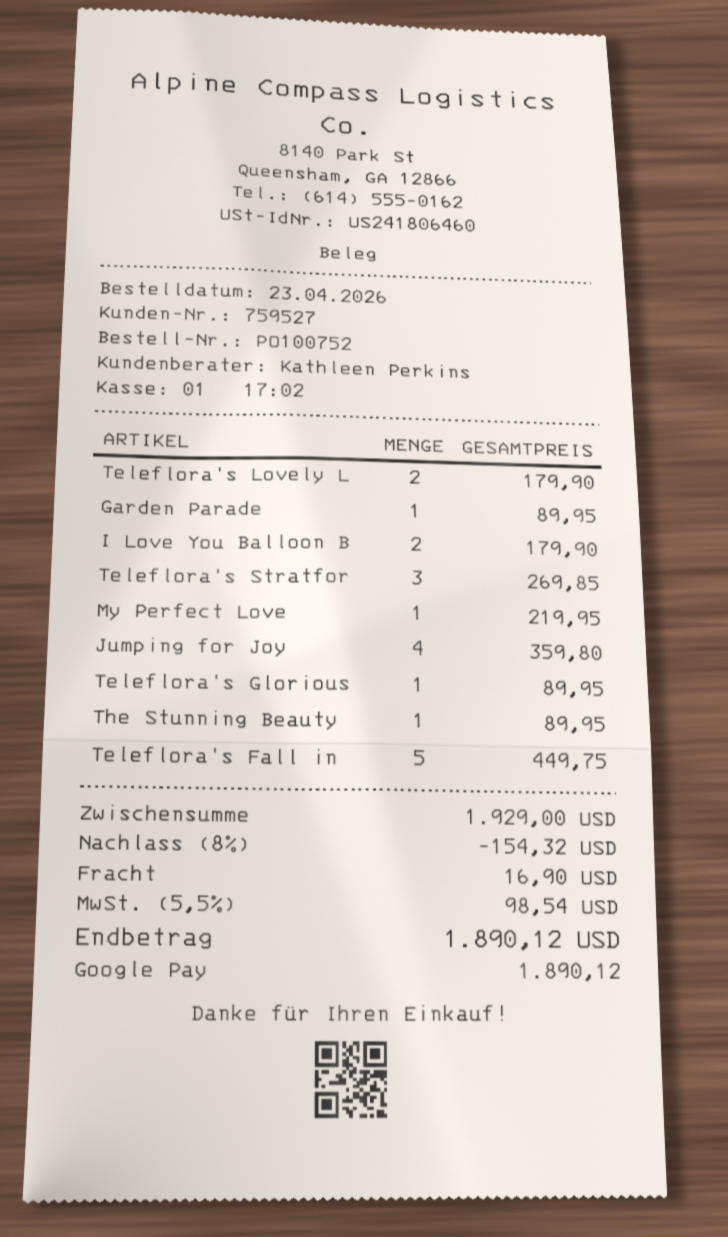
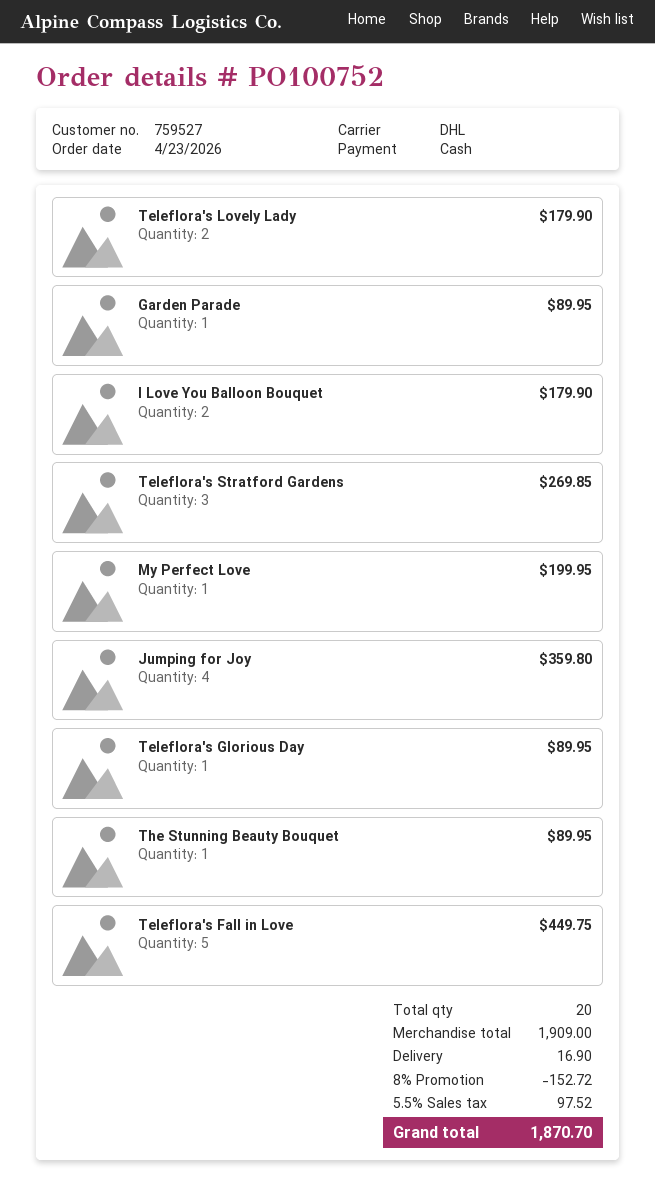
payment method: Google Pay -> cash
My Perfect Love: 1 for 219.95 -> 1 for 199.95
subtotal: 1929.00 -> 1909.00
discount: 8% = 154.32 -> 8% = 152.72
tax: 5.5% = 98.54 -> 5.5% = 97.52
total: 1890.12 -> 1870.70

